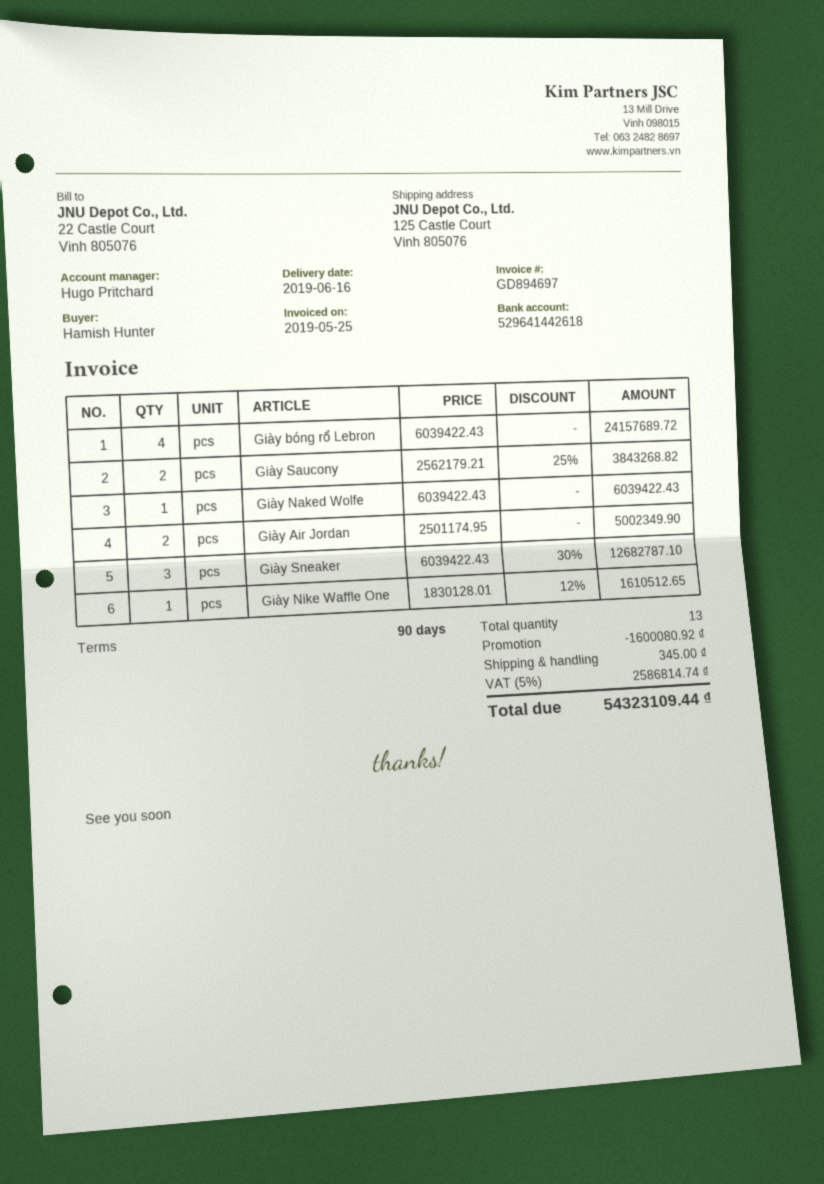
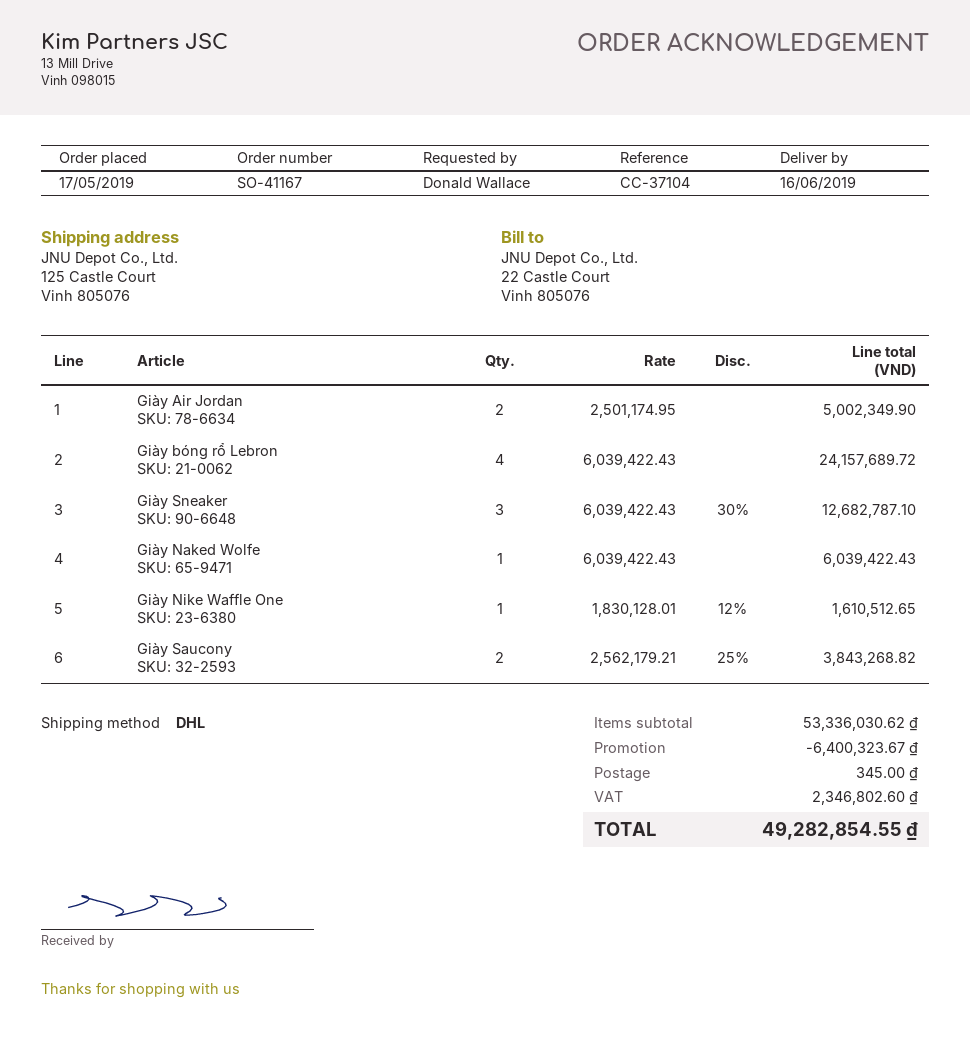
ordered by: Hamish Hunter -> Donald Wallace
discount: 1600080.92 -> 6400323.67
tax: 2586814.74 -> 2346802.60
total: 54323109.44 -> 49282854.55

